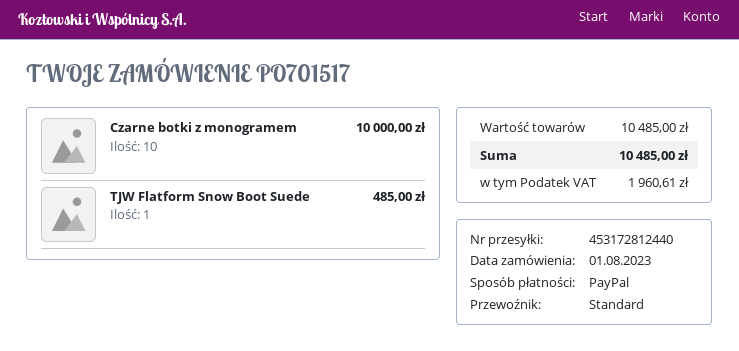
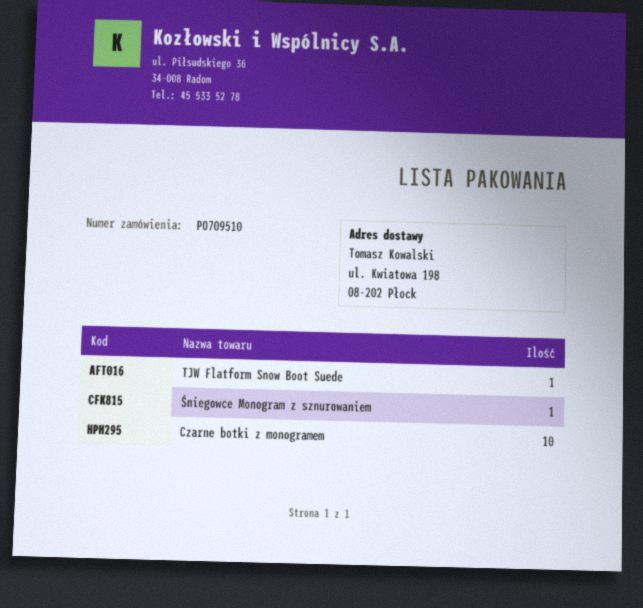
order number: PO701517 -> PO709510
Śniegowce Monogram z sznurowaniem: none -> 1

